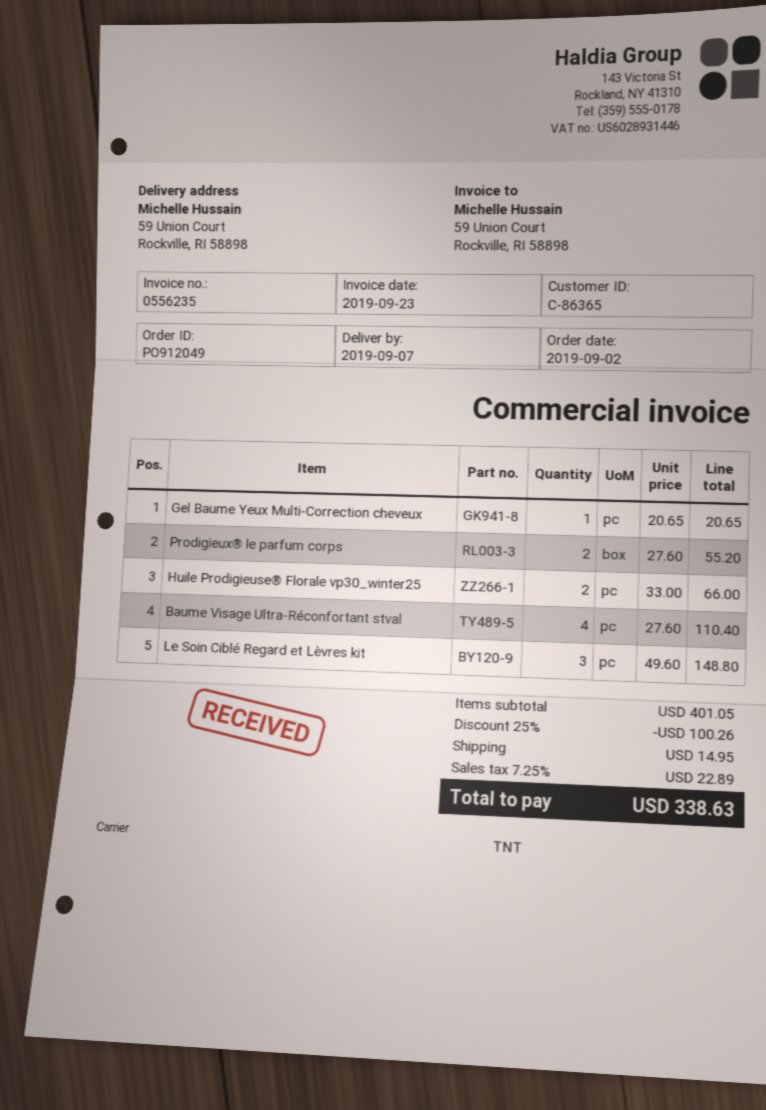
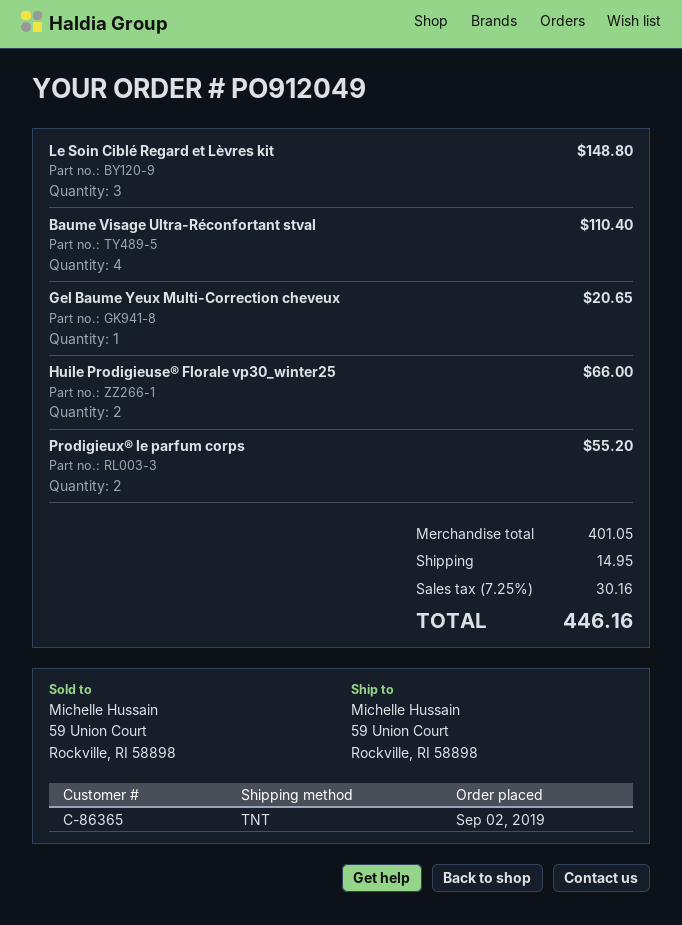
discount: 25% = 100.26 -> none
tax: 7.25% = 22.89 -> 7.25% = 30.16
total: 338.63 -> 446.16

